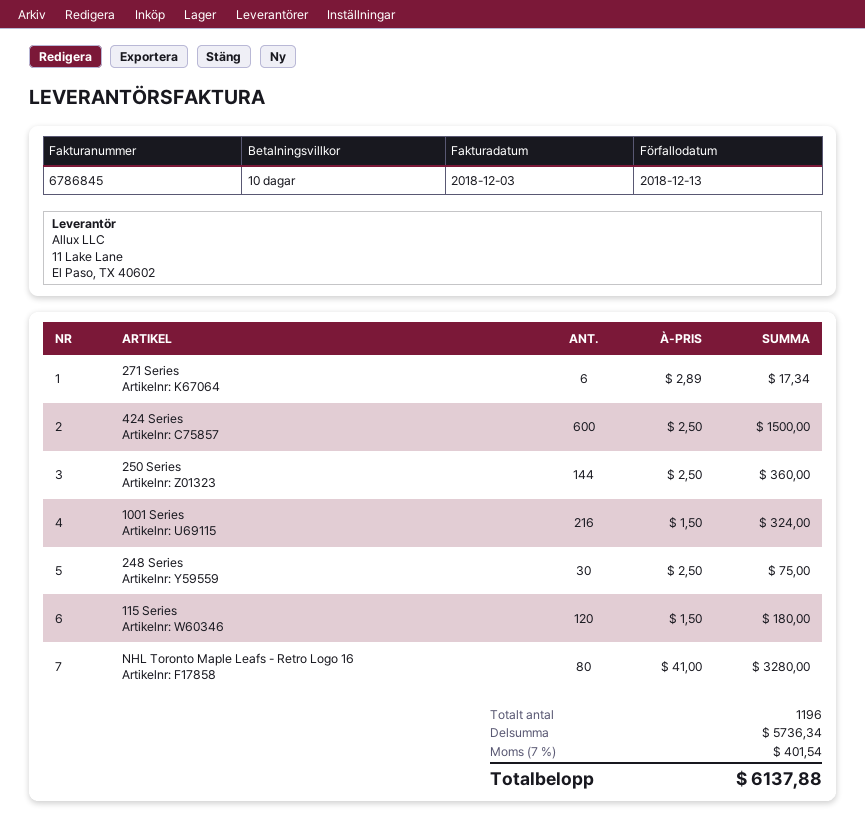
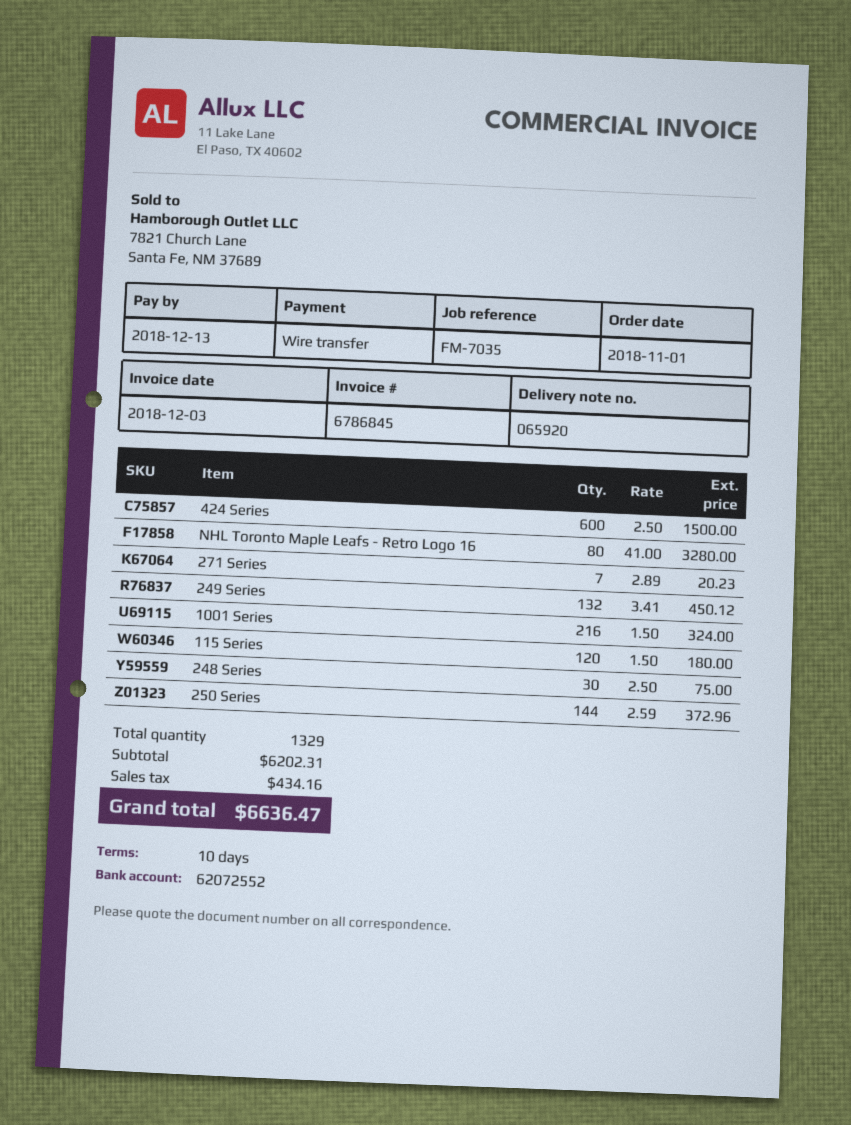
271 Series: 6 x 2.89 = 17.34 -> 7 x 2.89 = 20.23
250 Series: 144 x 2.50 = 360.00 -> 144 x 2.59 = 372.96
249 Series: none -> 132 x 3.41 = 450.12
total quantity: 1196 -> 1329
subtotal: 5736.34 -> 6202.31
tax: 401.54 -> 434.16
total: 6137.88 -> 6636.47

